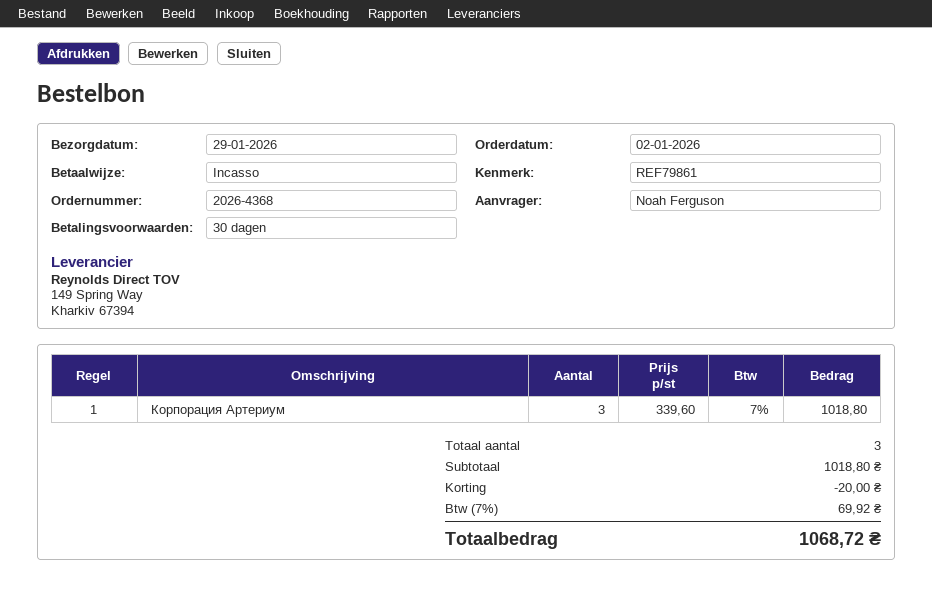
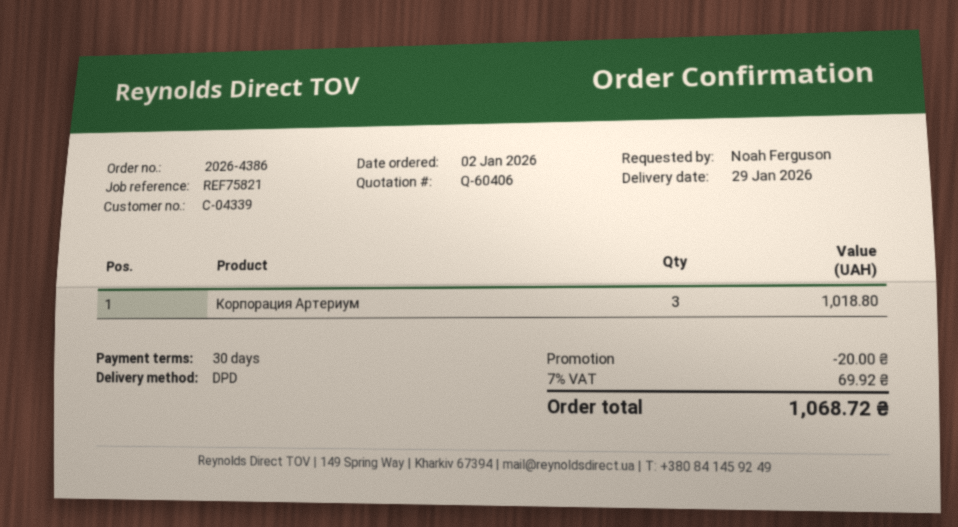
order number: 2026-4368 -> 2026-4386
reference: REF79861 -> REF75821

